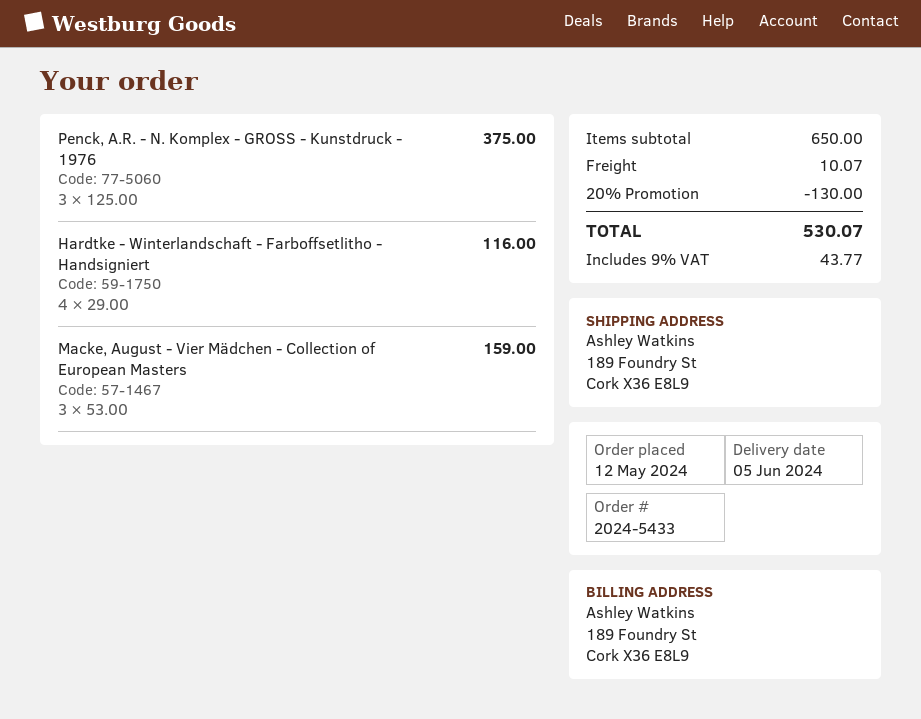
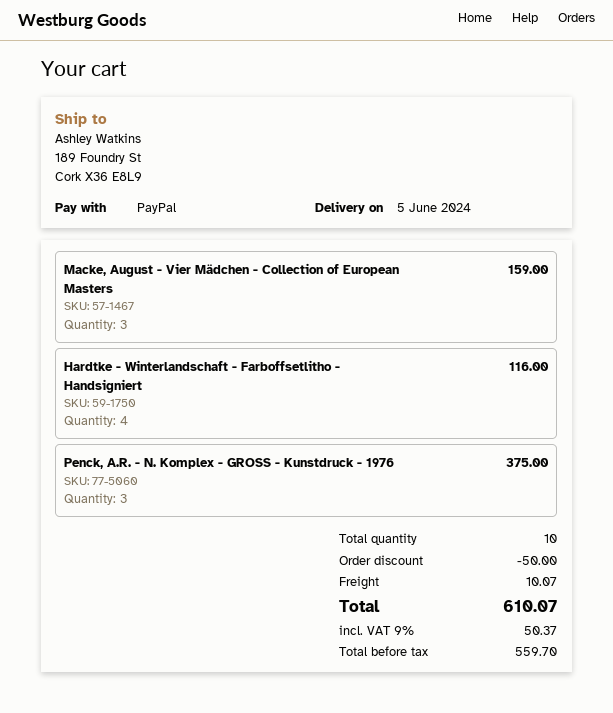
discount: 130.00 -> 50.00
tax: 9% = 43.77 -> 9% = 50.37
total: 530.07 -> 610.07

